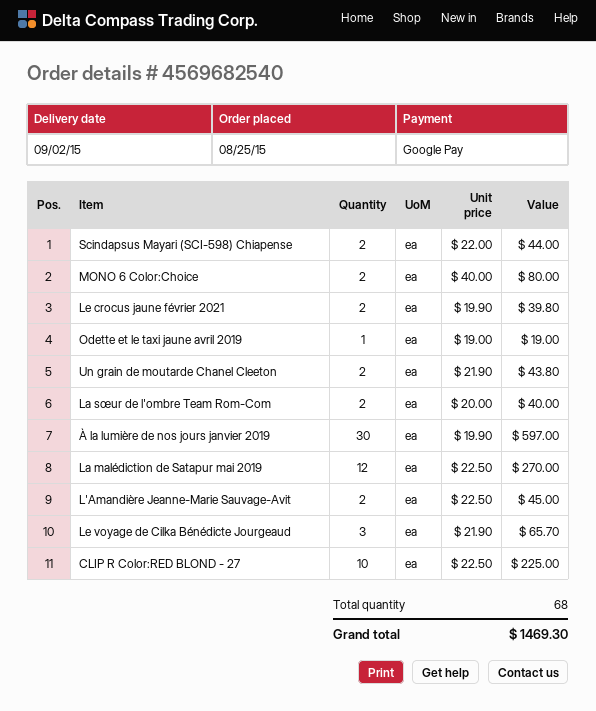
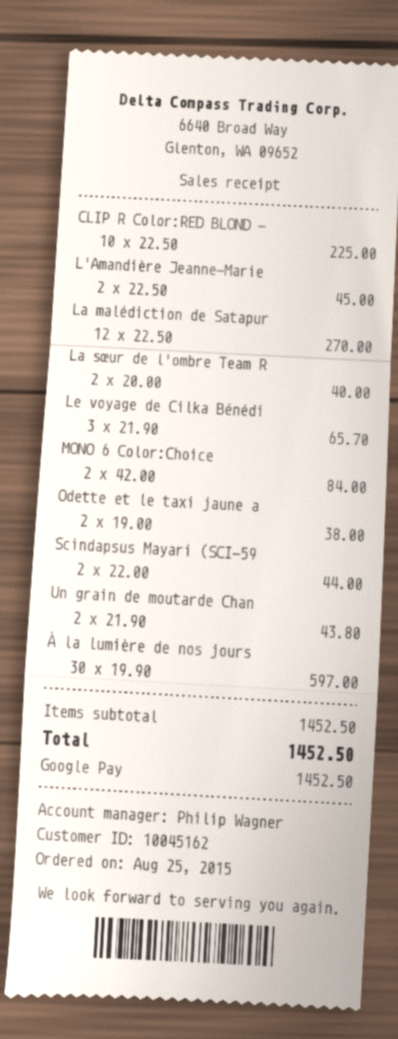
MONO 6 Color:Choice: 2 x 40.00 = 80.00 -> 2 x 42.00 = 84.00
Le crocus jaune février 2021: 2 x 19.90 = 39.80 -> none
Odette et le taxi jaune avril 2019: 1 x 19.00 = 19.00 -> 2 x 19.00 = 38.00
total: 1469.30 -> 1452.50

